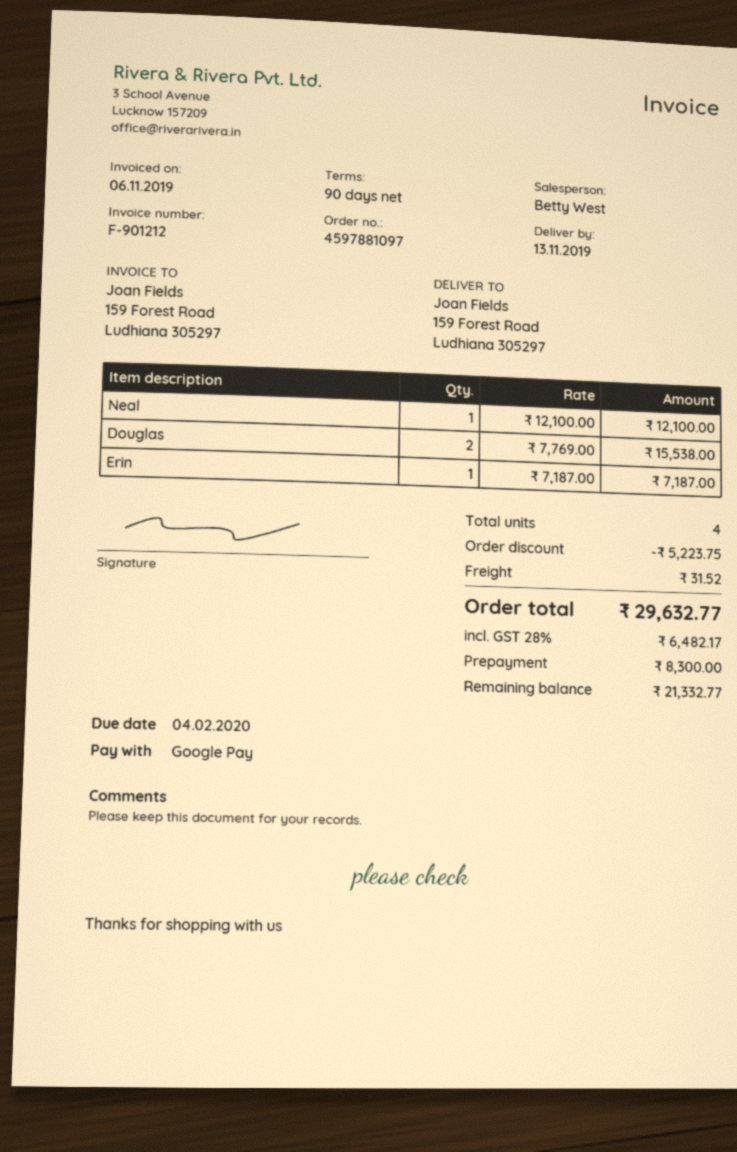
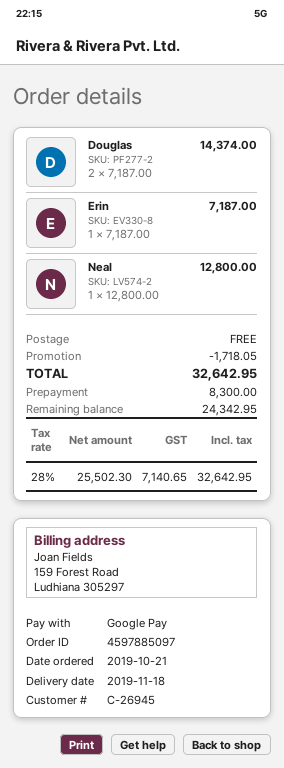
order number: 4597881097 -> 4597885097
delivery date: 2019-11-13 -> 2019-11-18
Neal: 1 x 12100.00 = 12100.00 -> 1 x 12800.00 = 12800.00
Douglas: 2 x 7769.00 = 15538.00 -> 2 x 7187.00 = 14374.00
discount: 5223.75 -> 1718.05
shipping: 31.52 -> 0.00
tax: 28% = 6482.17 -> 28% = 7140.65
total: 29632.77 -> 32642.95
balance: 21332.77 -> 24342.95

